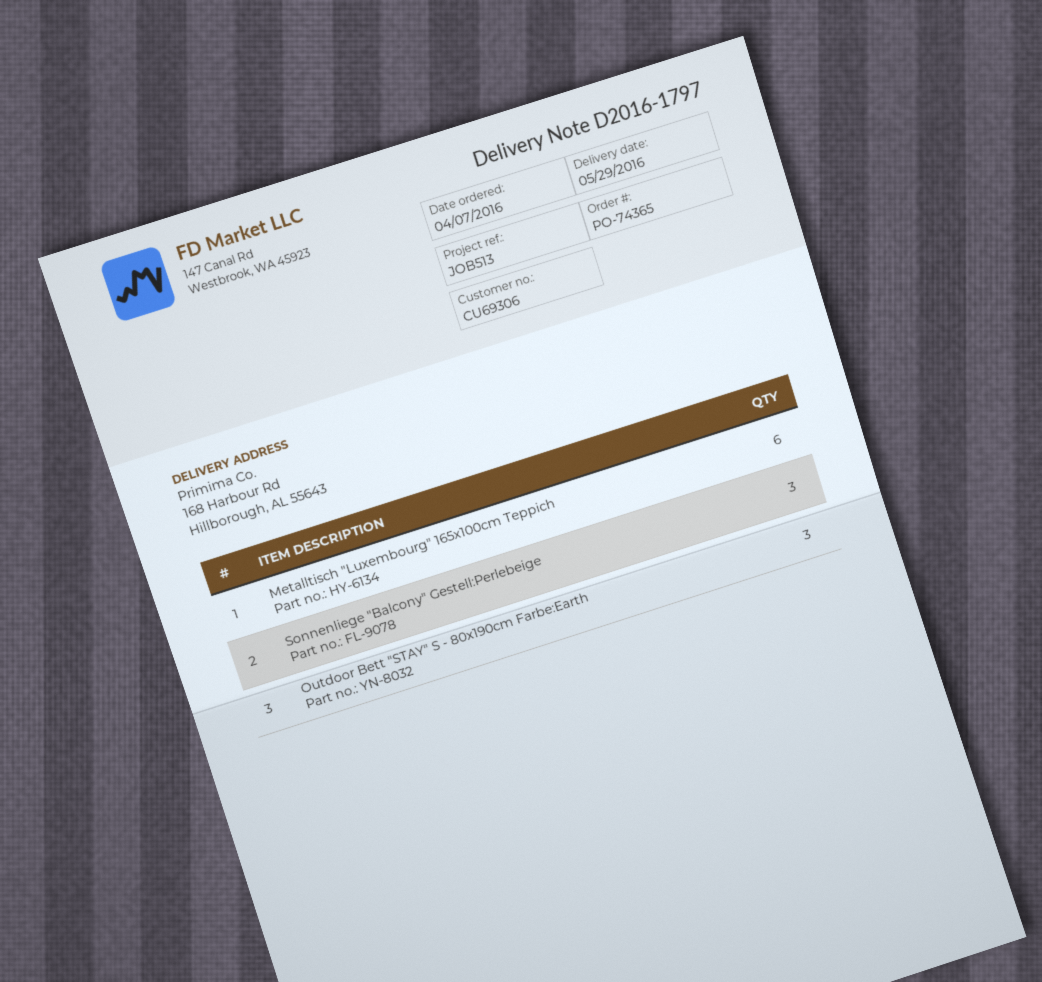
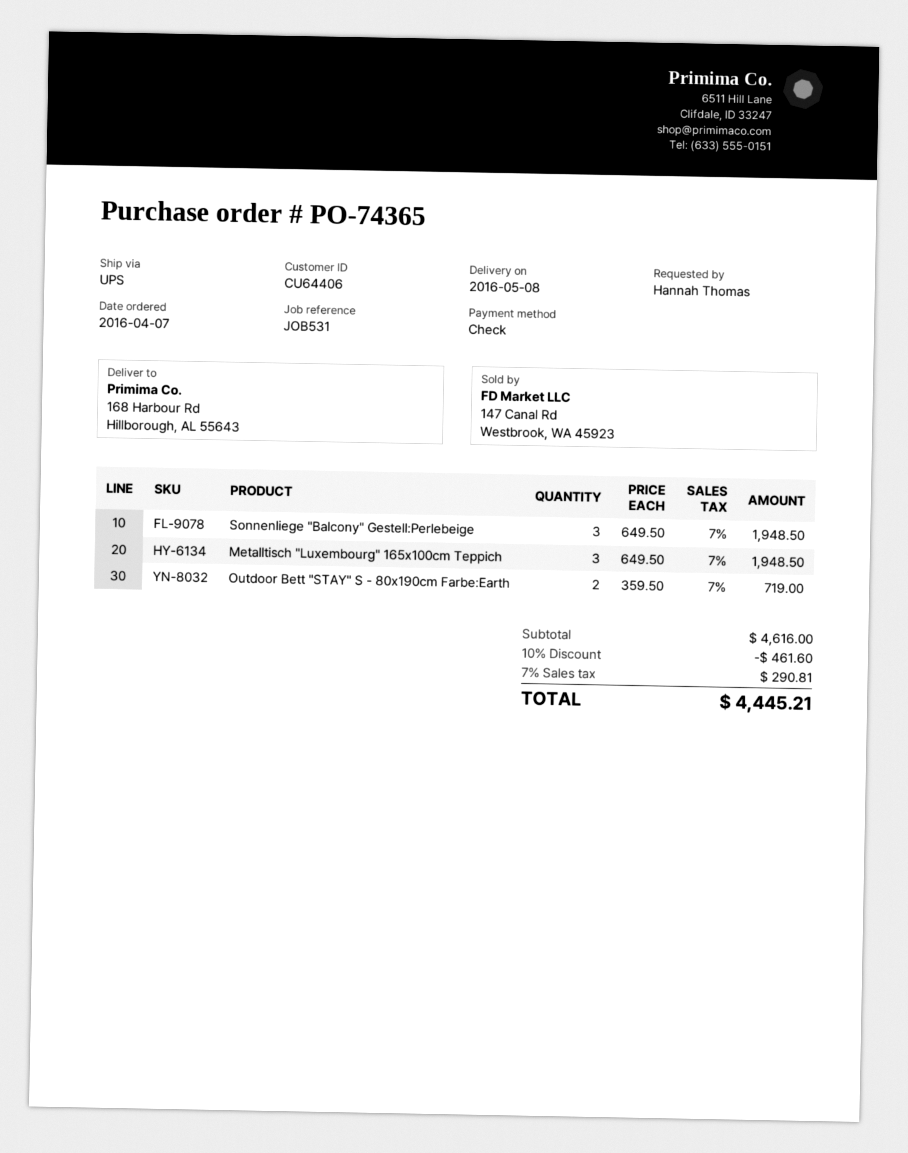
delivery date: 2016-05-29 -> 2016-05-08
customer number: CU69306 -> CU64406
reference: JOB513 -> JOB531
Metalltisch "Luxembourg" 165x100cm Teppich: 6 -> 3
Outdoor Bett "STAY" S - 80x190cm Farbe:Earth: 3 -> 2

